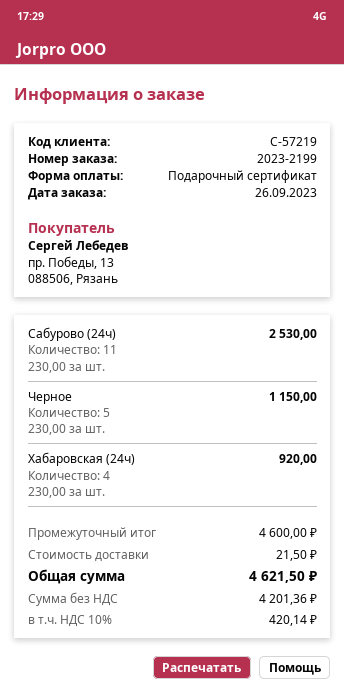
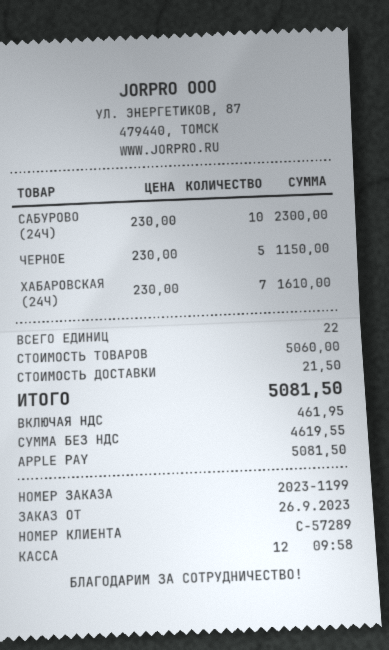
order number: 2023-2199 -> 2023-1199
customer number: C-57219 -> C-57289
payment method: gift card -> Apple Pay
Сабурово (24ч): 11 x 230.00 = 2530.00 -> 10 x 230.00 = 2300.00
Хабаровская (24ч): 4 x 230.00 = 920.00 -> 7 x 230.00 = 1610.00
subtotal: 4600.00 -> 5060.00
net: 4201.36 -> 4619.55
tax: 420.14 -> 461.95
total: 4621.50 -> 5081.50

